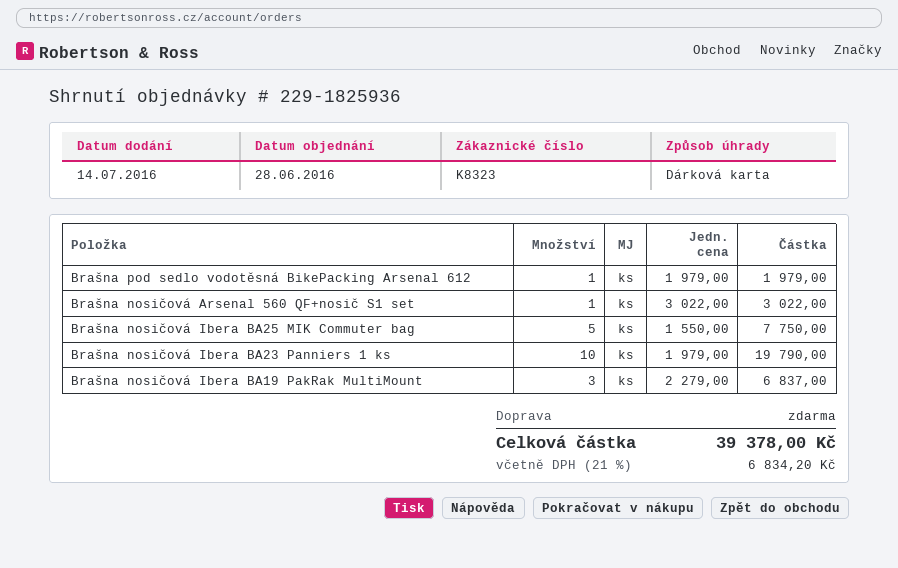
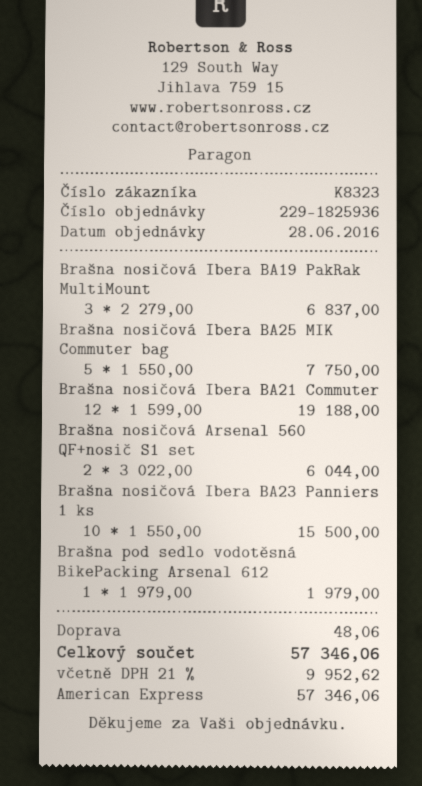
payment method: gift card -> American Express
Brašna nosičová Arsenal 560 QF+nosič S1 set: 1 x 3022.00 = 3022.00 -> 2 x 3022.00 = 6044.00
Brašna nosičová Ibera BA23 Panniers 1 ks: 10 x 1979.00 = 19790.00 -> 10 x 1550.00 = 15500.00
Brašna nosičová Ibera BA21 Commuter: none -> 12 x 1599.00 = 19188.00
shipping: 0.00 -> 48.06
tax: 21% = 6834.20 -> 21% = 9952.62
total: 39378.00 -> 57346.06

